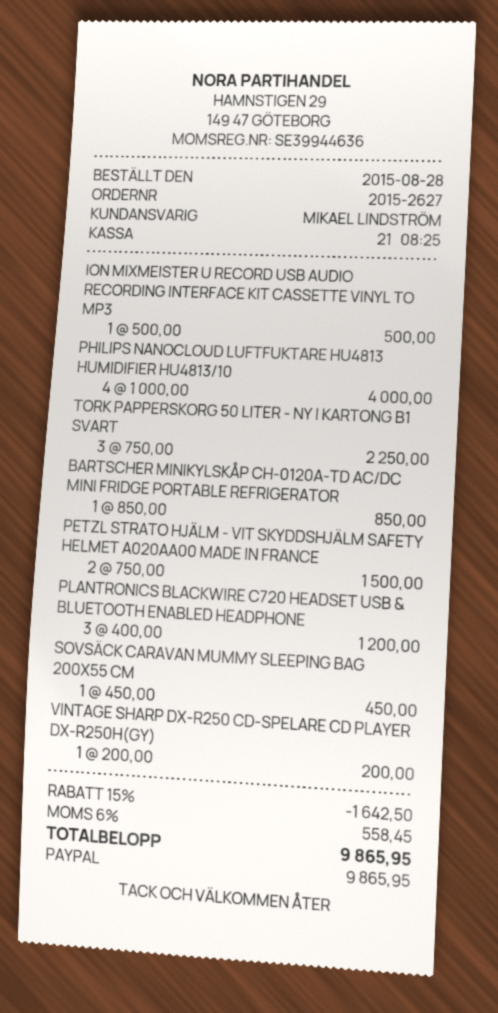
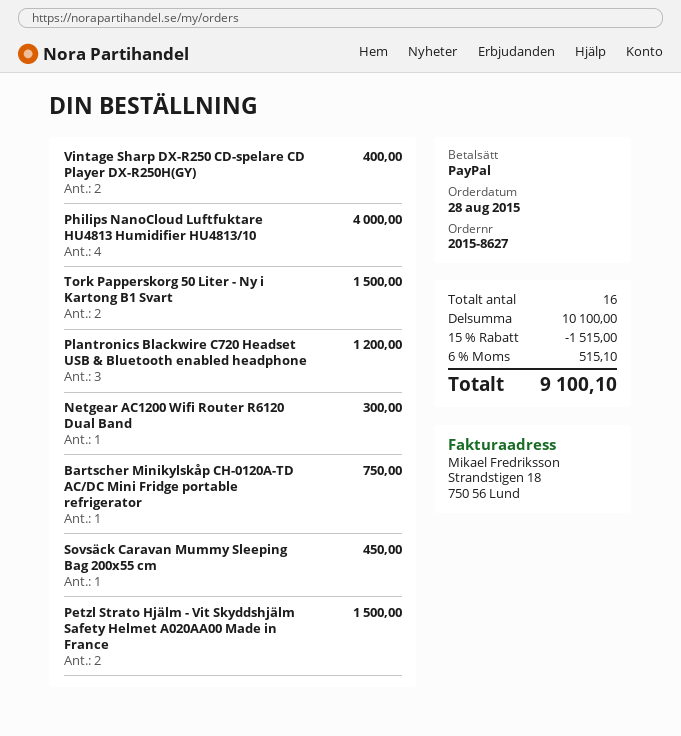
order number: 2015-2627 -> 2015-8627
ION MIXMEISTER U RECORD USB AUDIO RECORDING INTERFACE KIT CASSETTE VINYL TO MP3: 1 for 500.00 -> none
TORK PAPPERSKORG 50 LITER - NY I KARTONG B1 SVART: 3 for 2250.00 -> 2 for 1500.00
BARTSCHER MINIKYLSKÅP CH-0120A-TD AC/DC MINI FRIDGE PORTABLE REFRIGERATOR: 1 for 850.00 -> 1 for 750.00
VINTAGE SHARP DX-R250 CD-SPELARE CD PLAYER DX-R250H(GY): 1 for 200.00 -> 2 for 400.00
Netgear AC1200 Wifi Router R6120 Dual Band: none -> 1 for 300.00
discount: 15% = 1642.50 -> 15% = 1515.00
tax: 6% = 558.45 -> 6% = 515.10
total: 9865.95 -> 9100.10

